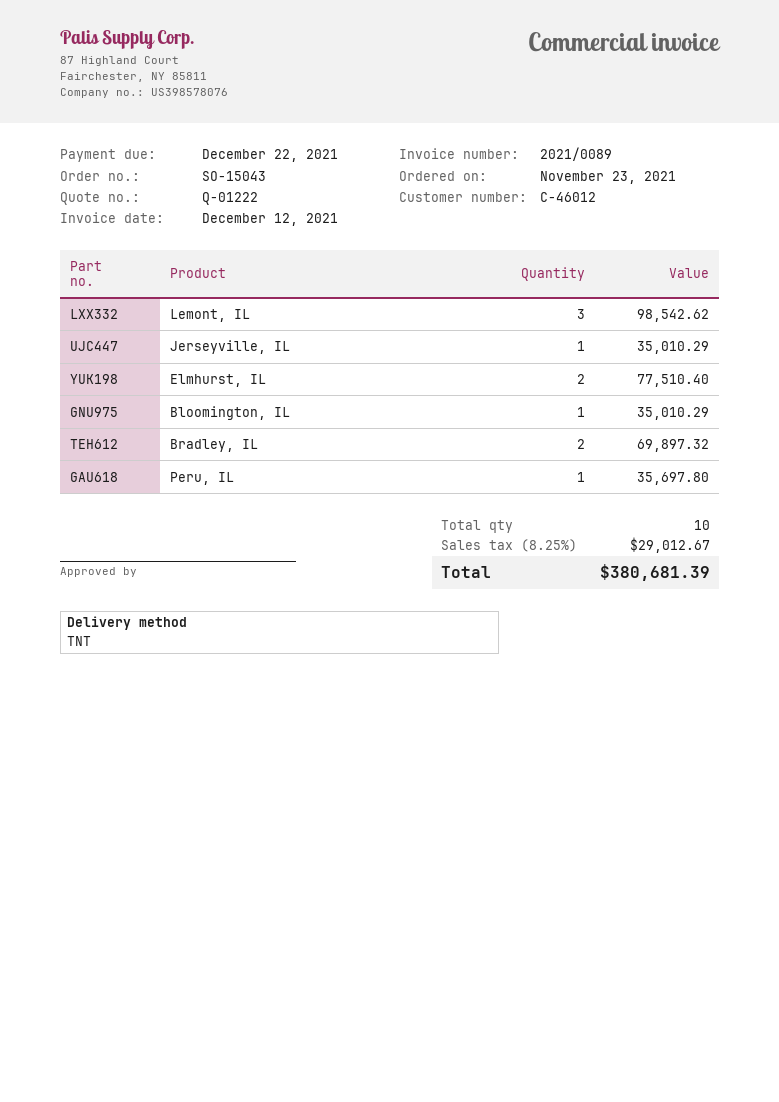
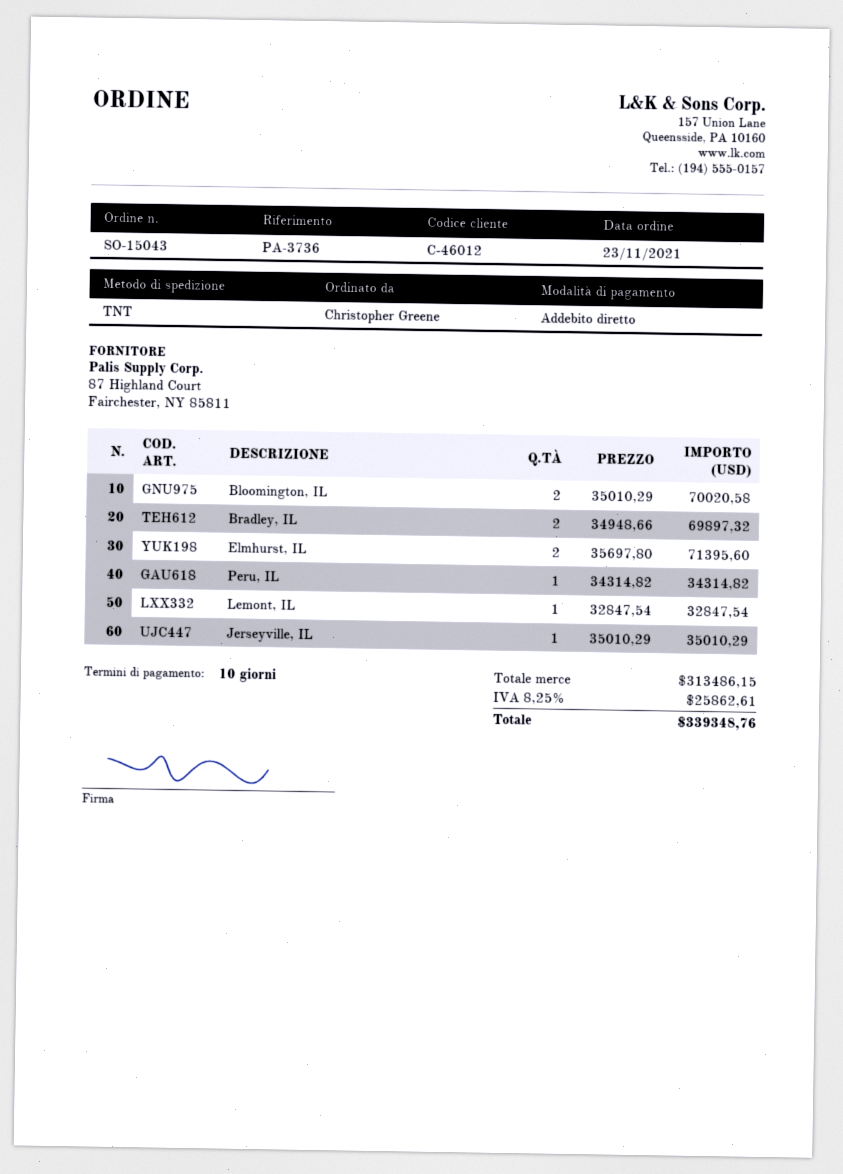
Lemont, IL: 3 for 98542.62 -> 1 for 32847.54
Elmhurst, IL: 2 for 77510.40 -> 2 for 71395.60
Bloomington, IL: 1 for 35010.29 -> 2 for 70020.58
Peru, IL: 1 for 35697.80 -> 1 for 34314.82
tax: 8.25% = 29012.67 -> 8.25% = 25862.61
total: 380681.39 -> 339348.76

